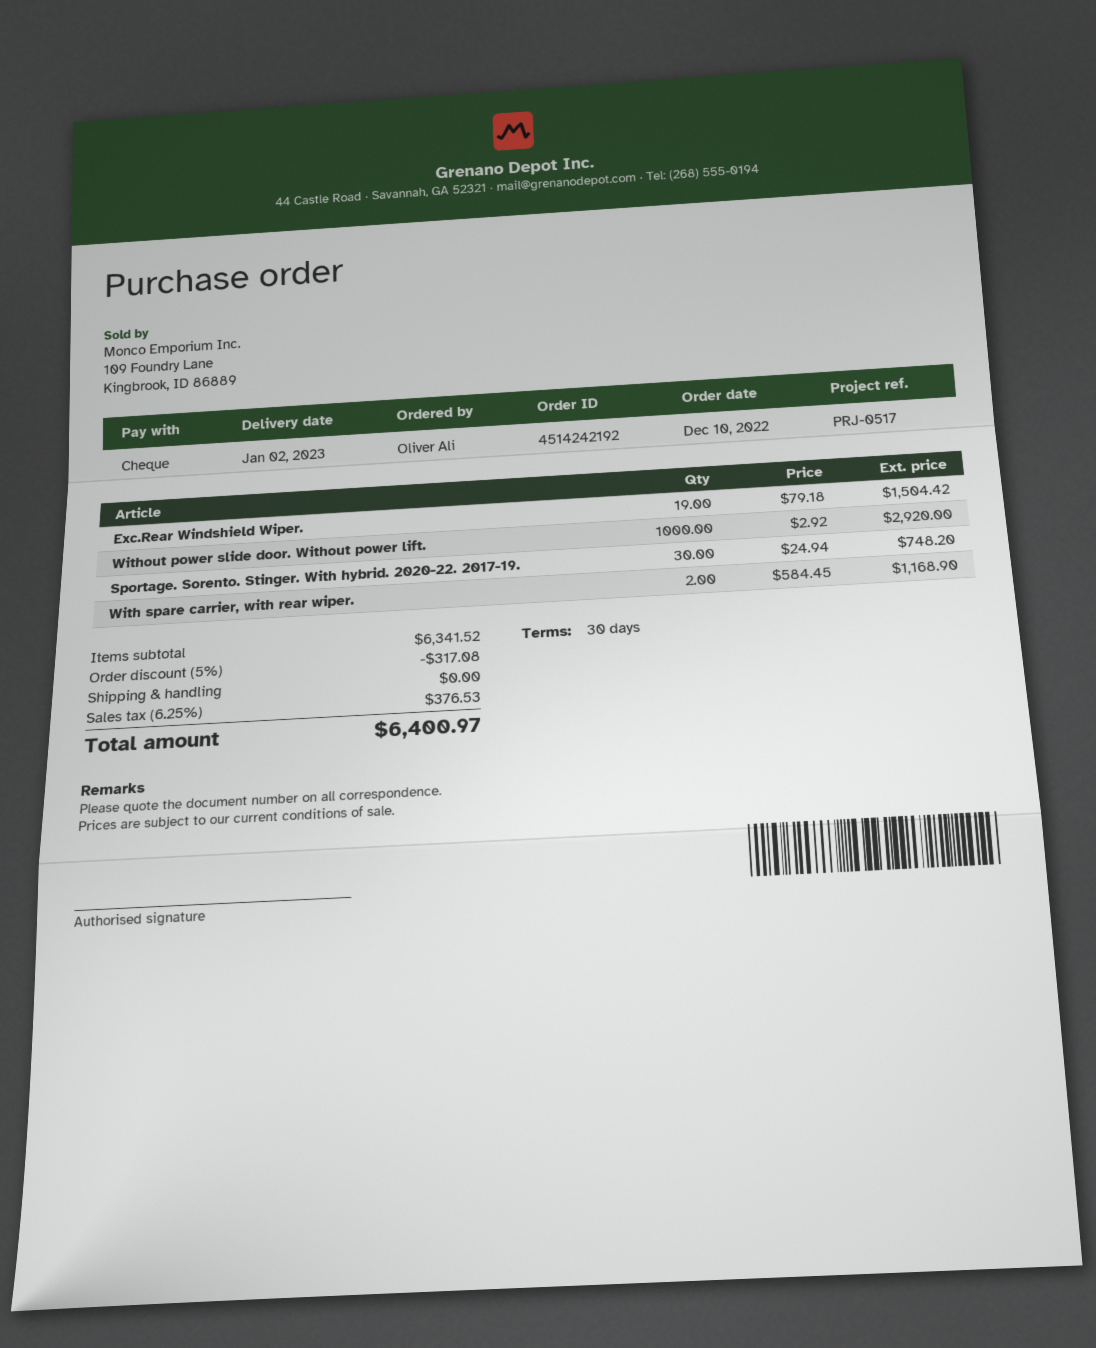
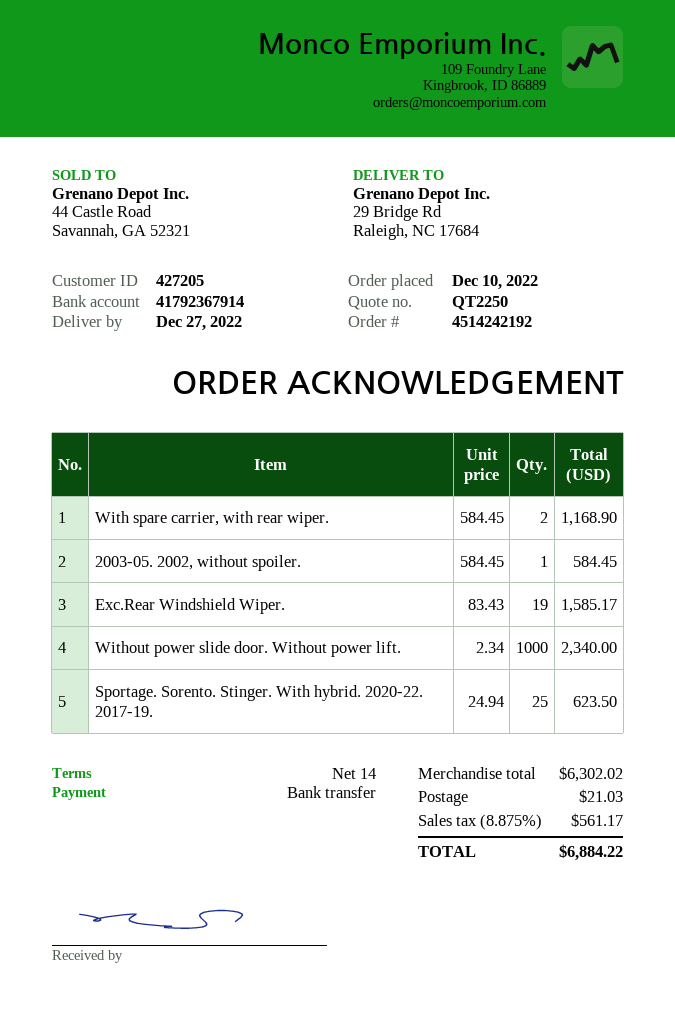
delivery date: 2023-01-02 -> 2022-12-27
payment terms: 30 days -> 14 days
payment method: cheque -> bank transfer
Exc.Rear Windshield Wiper.: 19 x 79.18 = 1504.42 -> 19 x 83.43 = 1585.17
Without power slide door. Without power lift.: 1000 x 2.92 = 2920.00 -> 1000 x 2.34 = 2340.00
Sportage. Sorento. Stinger. With hybrid. 2020-22. 2017-19.: 30 x 24.94 = 748.20 -> 25 x 24.94 = 623.50
2003-05. 2002, without spoiler.: none -> 1 x 584.45 = 584.45
subtotal: 6341.52 -> 6302.02
discount: 5% = 317.08 -> none
shipping: 0.00 -> 21.03
tax: 6.25% = 376.53 -> 8.875% = 561.17
total: 6400.97 -> 6884.22

